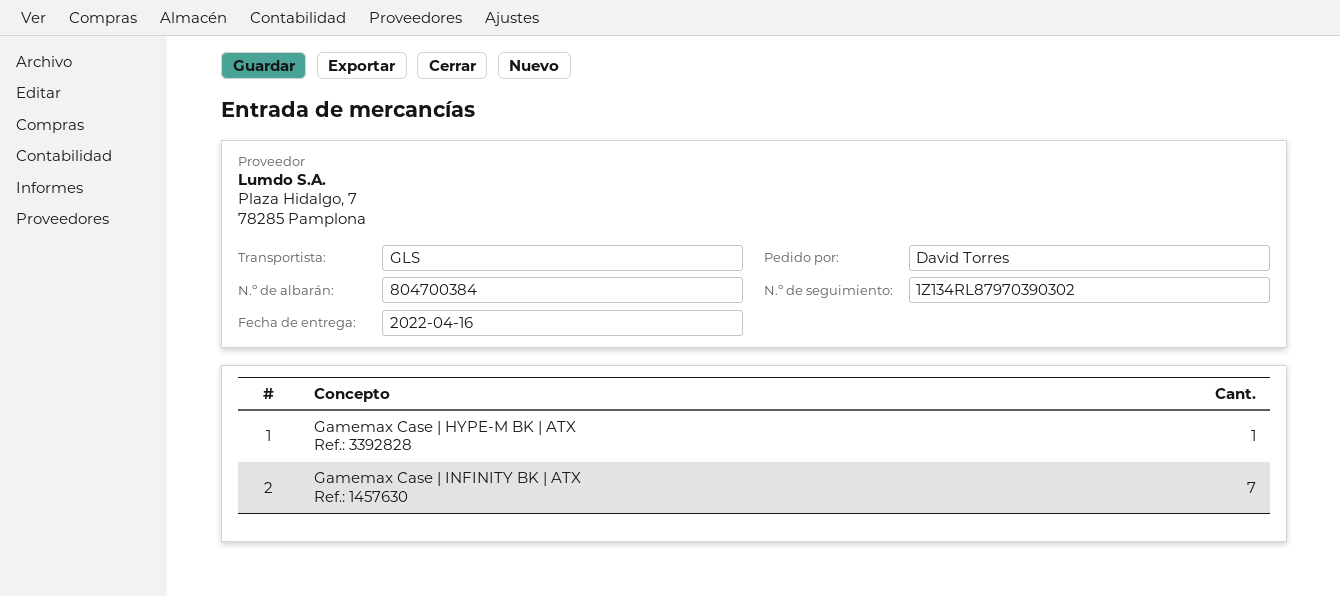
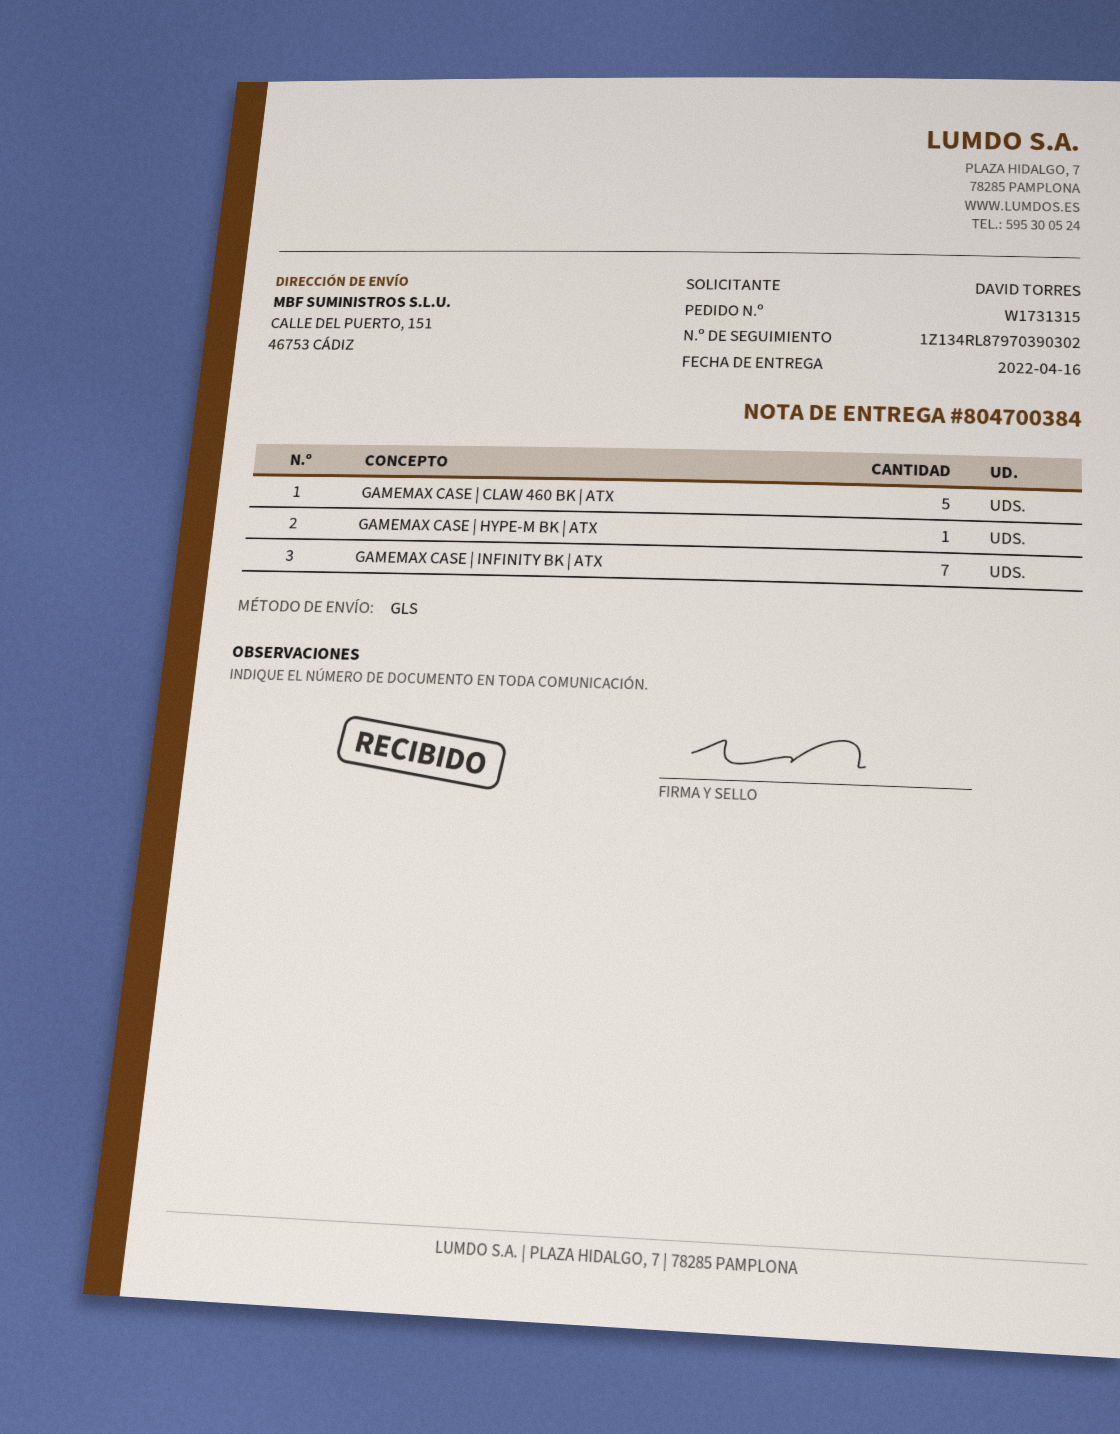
GAMEMAX CASE | CLAW 460 BK | ATX: none -> 5

